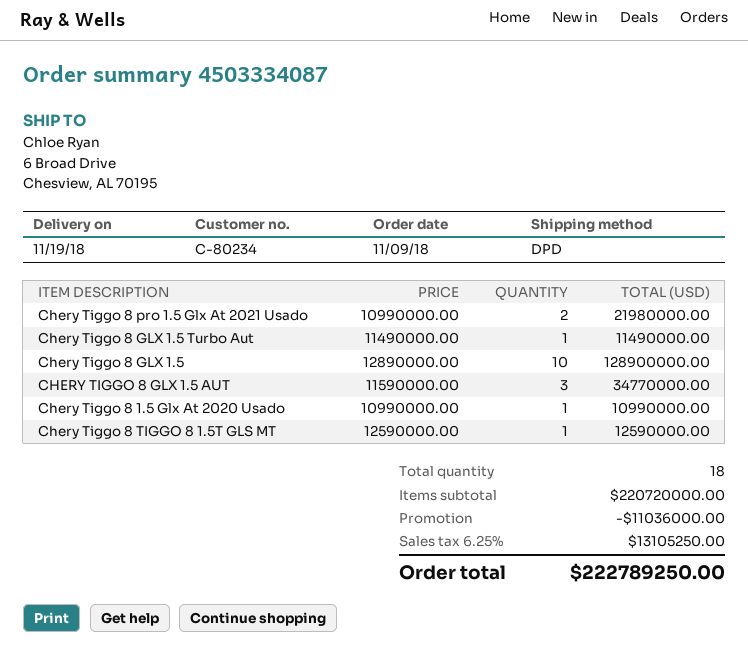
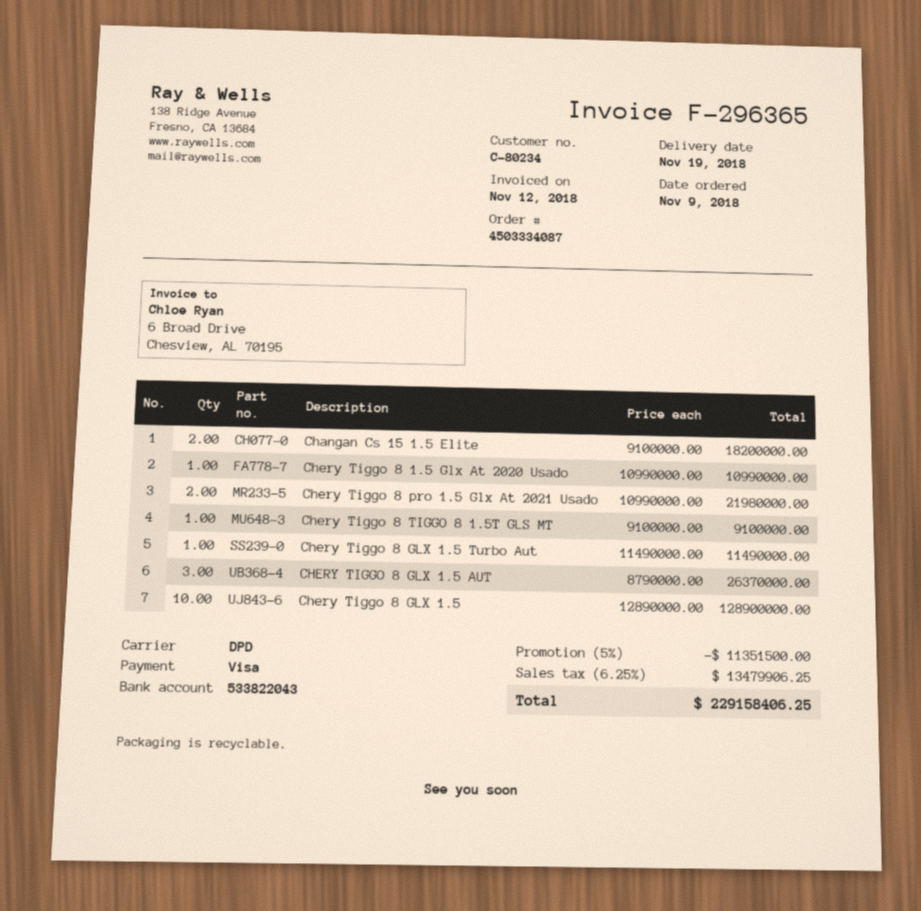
CHERY TIGGO 8 GLX 1.5 AUT: 3 x 11590000.00 = 34770000.00 -> 3 x 8790000.00 = 26370000.00
Chery Tiggo 8 TIGGO 8 1.5T GLS MT: 1 x 12590000.00 = 12590000.00 -> 1 x 9100000.00 = 9100000.00
Changan Cs 15 1.5 Elite: none -> 2 x 9100000.00 = 18200000.00
discount: 11036000.00 -> 11351500.00
tax: 6.25% = 13105250.00 -> 6.25% = 13479906.25
total: 222789250.00 -> 229158406.25

